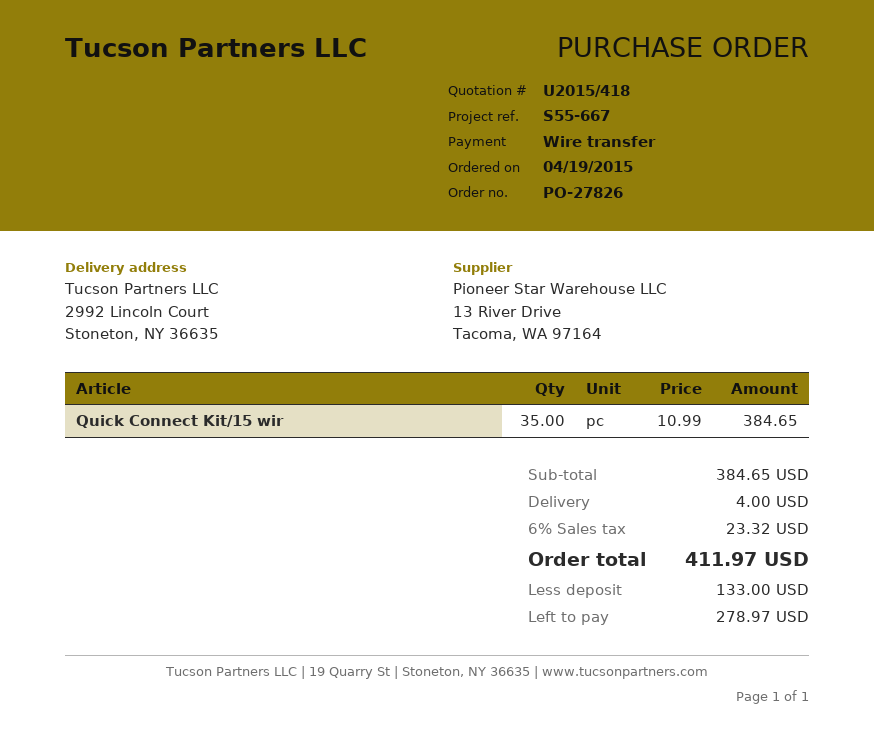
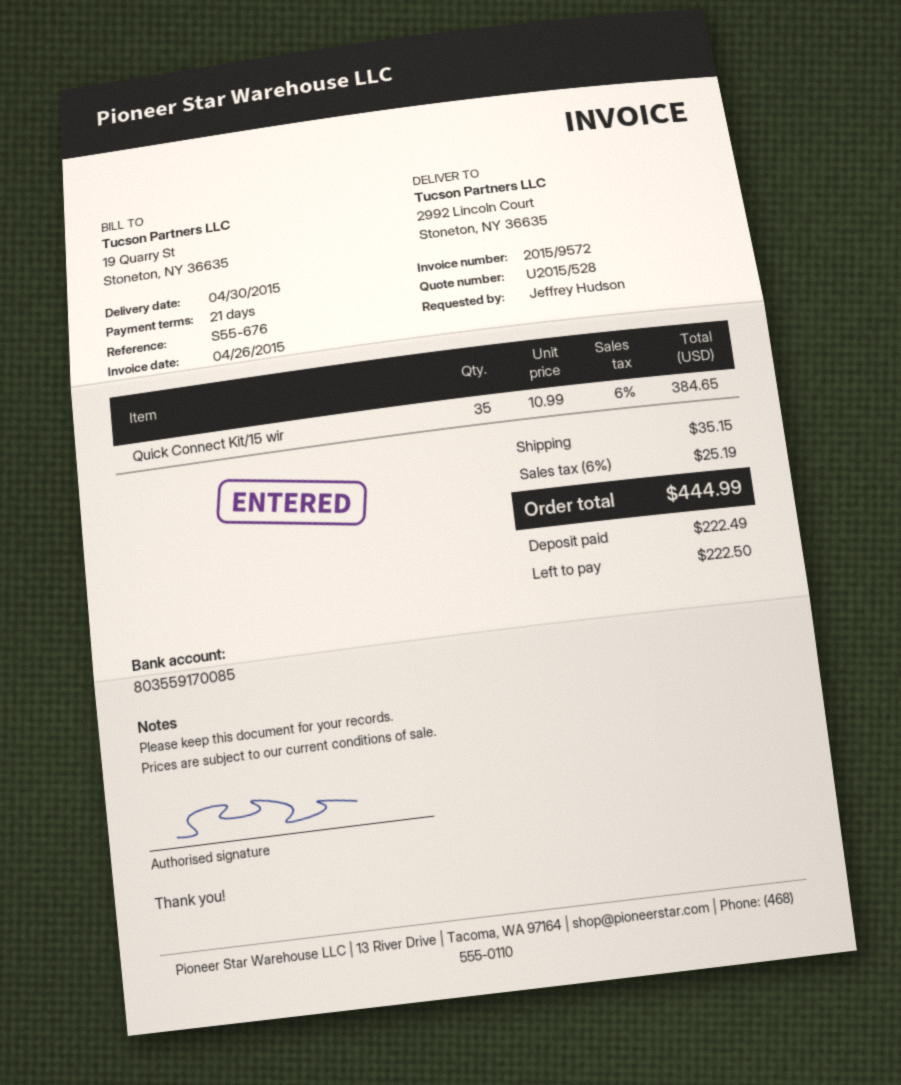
quote number: U2015/418 -> U2015/528
reference: S55-667 -> S55-676
shipping: 4.00 -> 35.15
tax: 6% = 23.32 -> 6% = 25.19
total: 411.97 -> 444.99
deposit: 133.00 -> 222.49
balance: 278.97 -> 222.50

